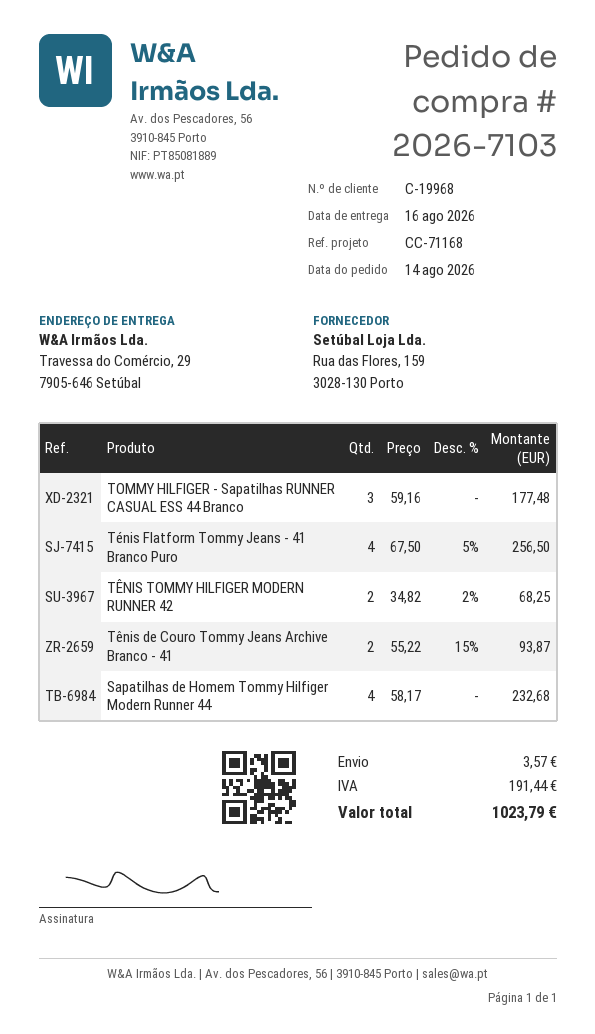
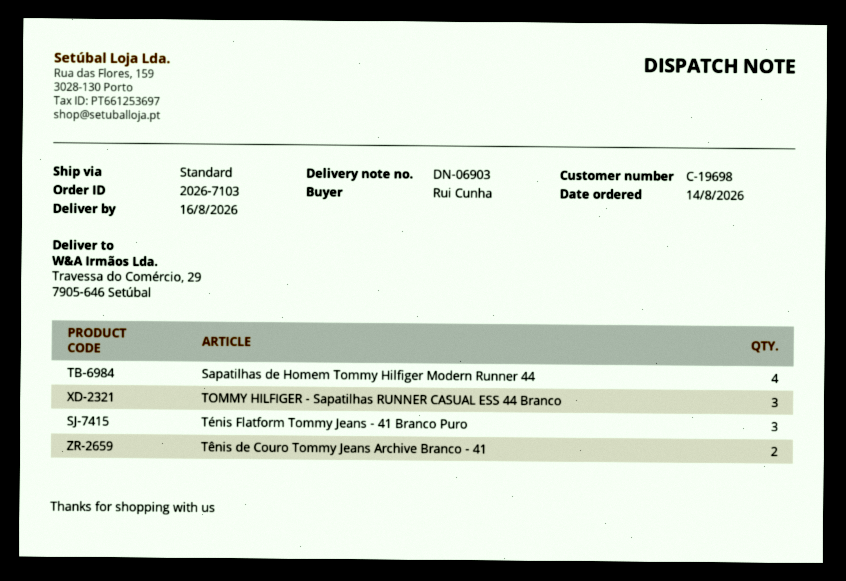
customer number: C-19968 -> C-19698
Ténis Flatform Tommy Jeans - 41 Branco Puro: 4 -> 3
TÊNIS TOMMY HILFIGER MODERN RUNNER 42: 2 -> none

